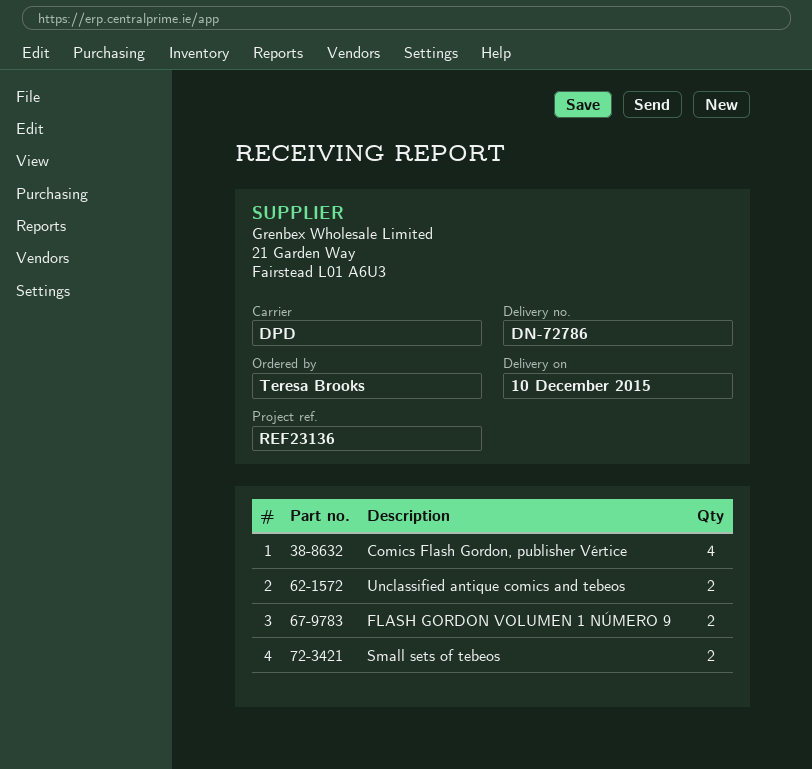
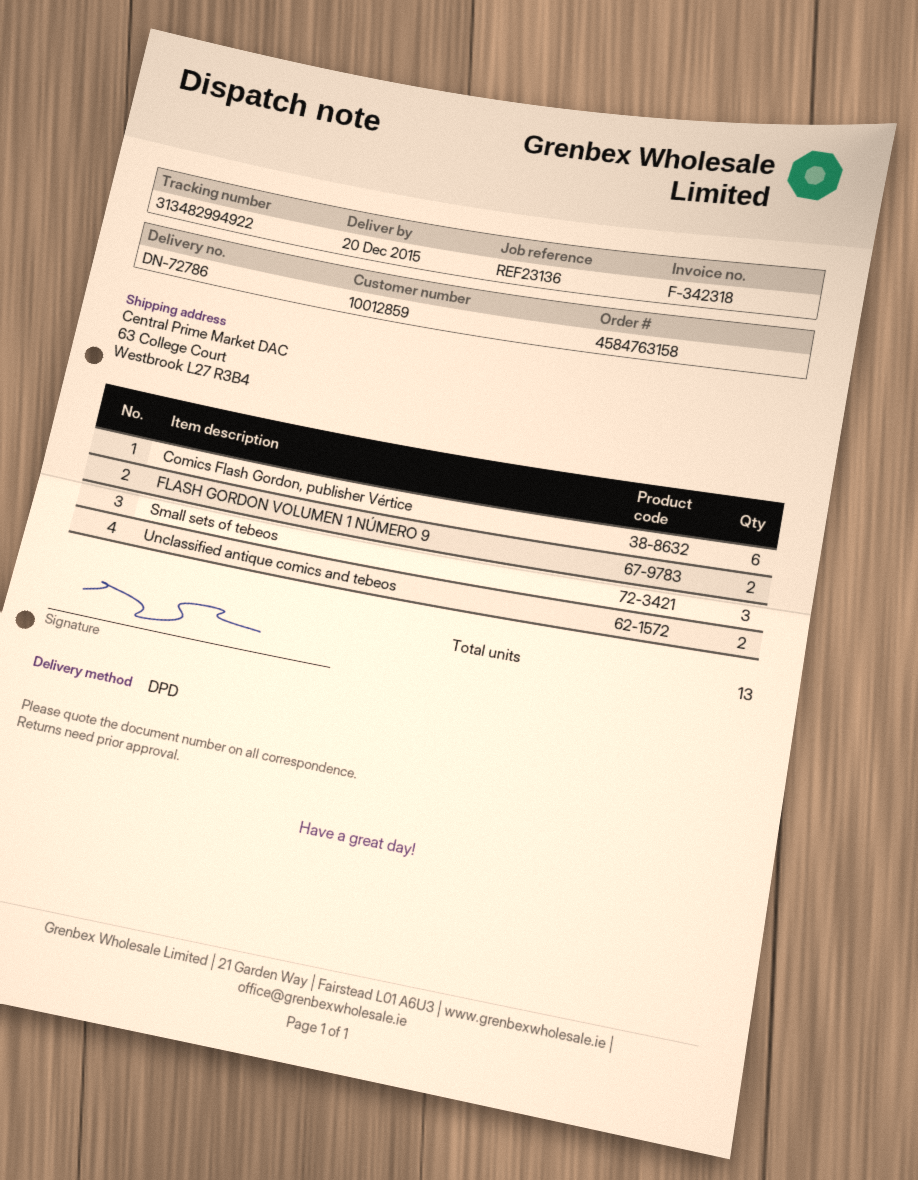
delivery date: 2015-12-10 -> 2015-12-20
Comics Flash Gordon, publisher Vértice: 4 -> 6
Small sets of tebeos: 2 -> 3

